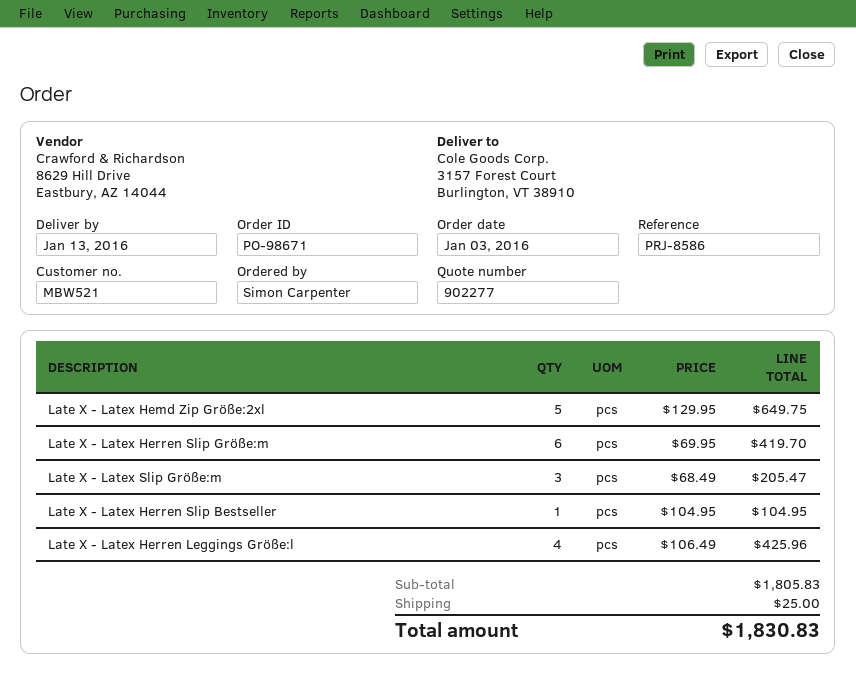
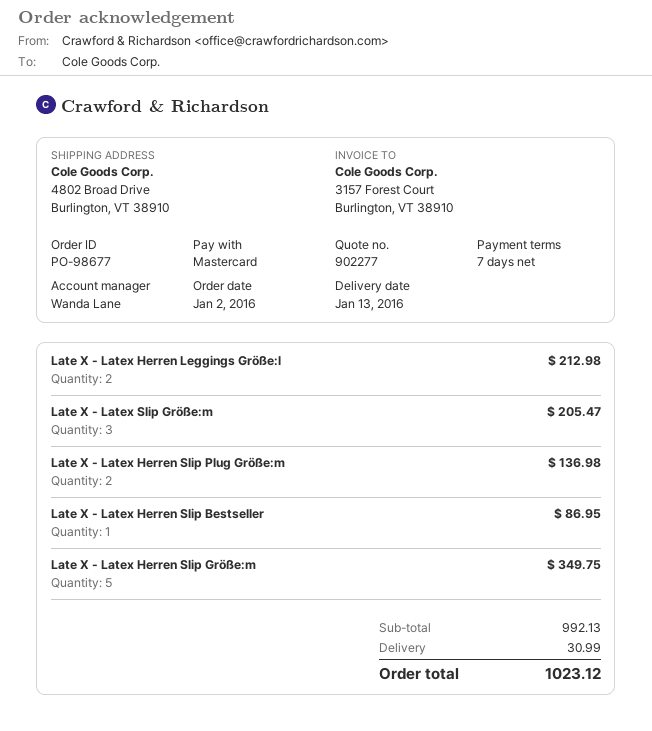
order number: PO-98671 -> PO-98677
order date: 2016-01-03 -> 2016-01-02
ship to: 3157 Forest Court, Burlington, VT 38910 -> 4802 Broad Drive, Burlington, VT 38910
Late X - Latex Hemd Zip Größe:2xl: 5 for 649.75 -> none
Late X - Latex Herren Slip Größe:m: 6 for 419.70 -> 5 for 349.75
Late X - Latex Herren Slip Bestseller: 1 for 104.95 -> 1 for 86.95
Late X - Latex Herren Leggings Größe:l: 4 for 425.96 -> 2 for 212.98
Late X - Latex Herren Slip Plug Größe:m: none -> 2 for 136.98
subtotal: 1805.83 -> 992.13
shipping: 25.00 -> 30.99
total: 1830.83 -> 1023.12

